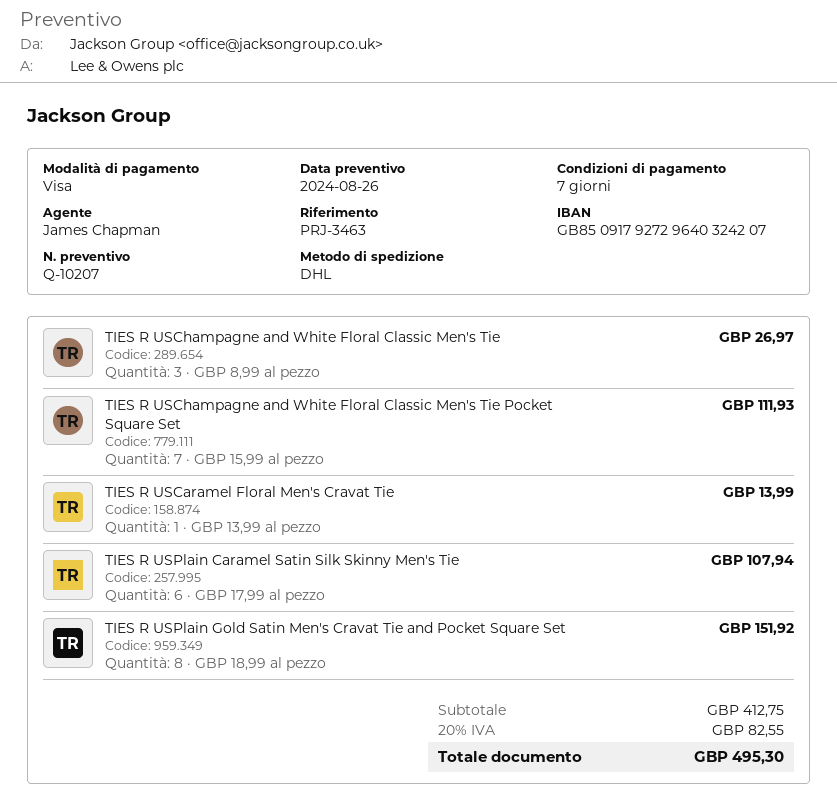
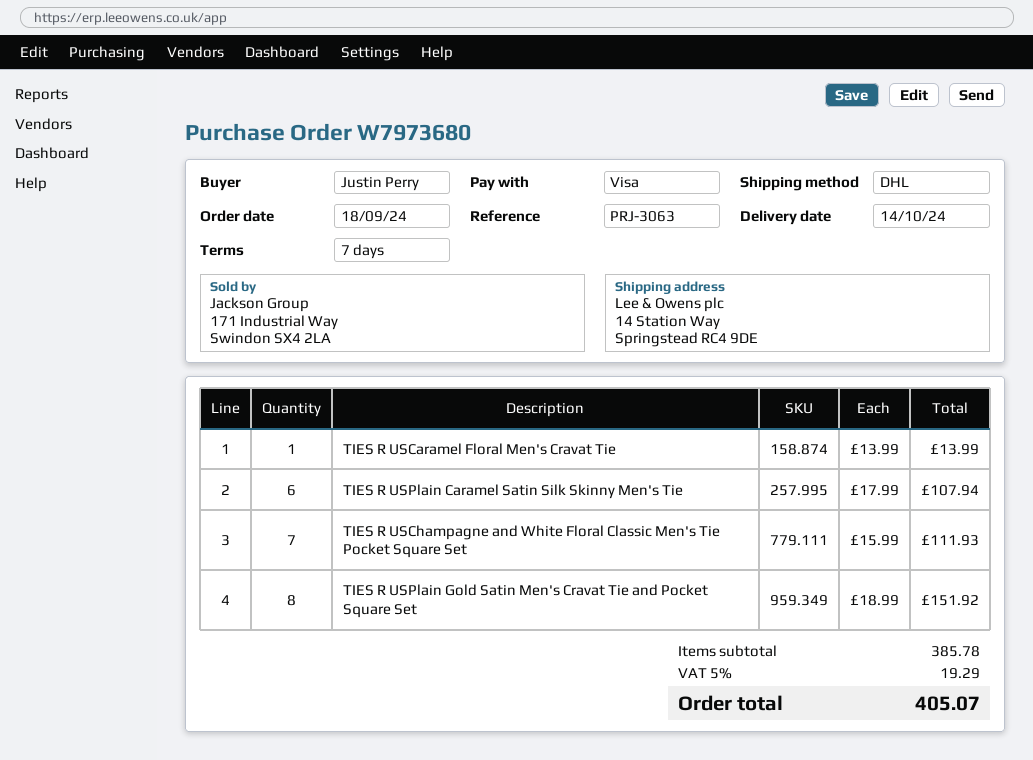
reference: PRJ-3463 -> PRJ-3063
TIES R USChampagne and White Floral Classic Men's Tie: 3 x 8.99 = 26.97 -> none
subtotal: 412.75 -> 385.78
tax: 20% = 82.55 -> 5% = 19.29
total: 495.30 -> 405.07

